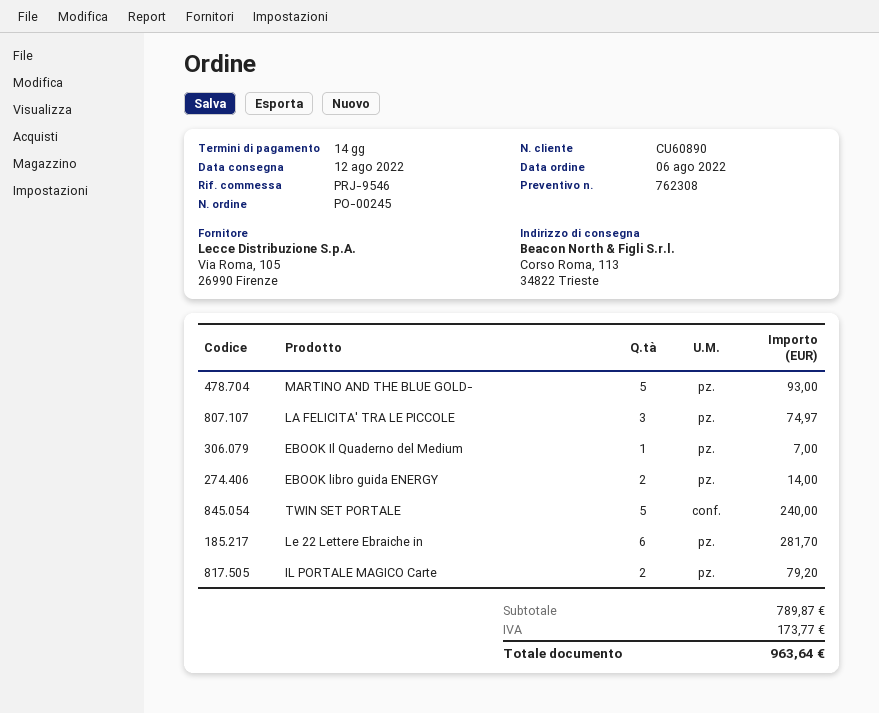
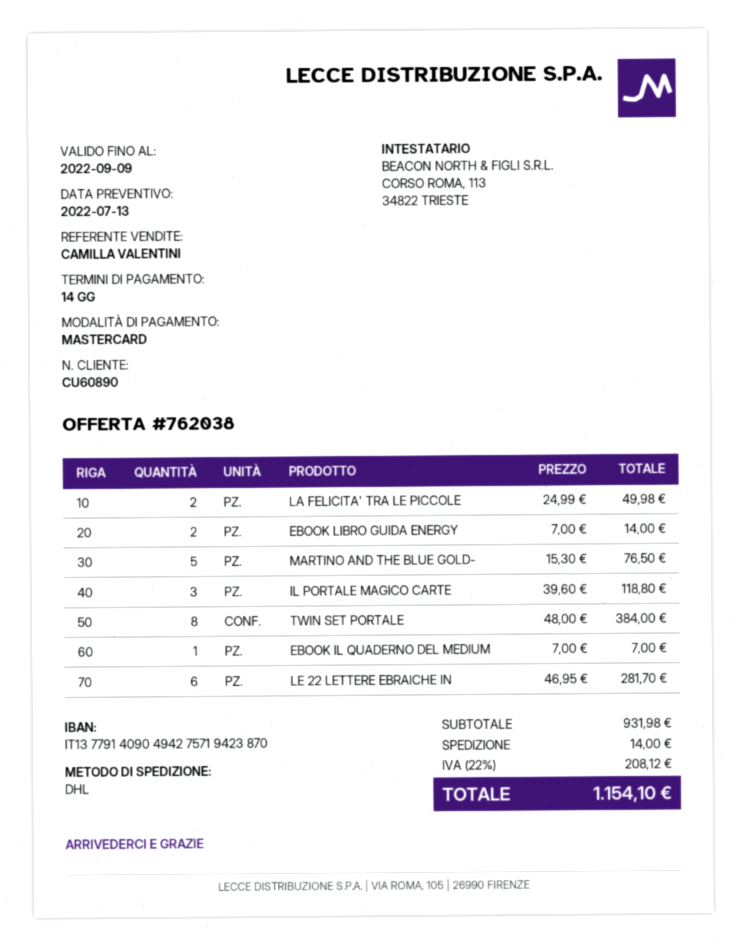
quote number: 762308 -> 762038
MARTINO AND THE BLUE GOLD-: 5 for 93.00 -> 5 for 76.50
LA FELICITA' TRA LE PICCOLE: 3 for 74.97 -> 2 for 49.98
TWIN SET PORTALE: 5 for 240.00 -> 8 for 384.00
IL PORTALE MAGICO Carte: 2 for 79.20 -> 3 for 118.80
subtotal: 789.87 -> 931.98
shipping: none -> 14.00
tax: 173.77 -> 208.12
total: 963.64 -> 1154.10

